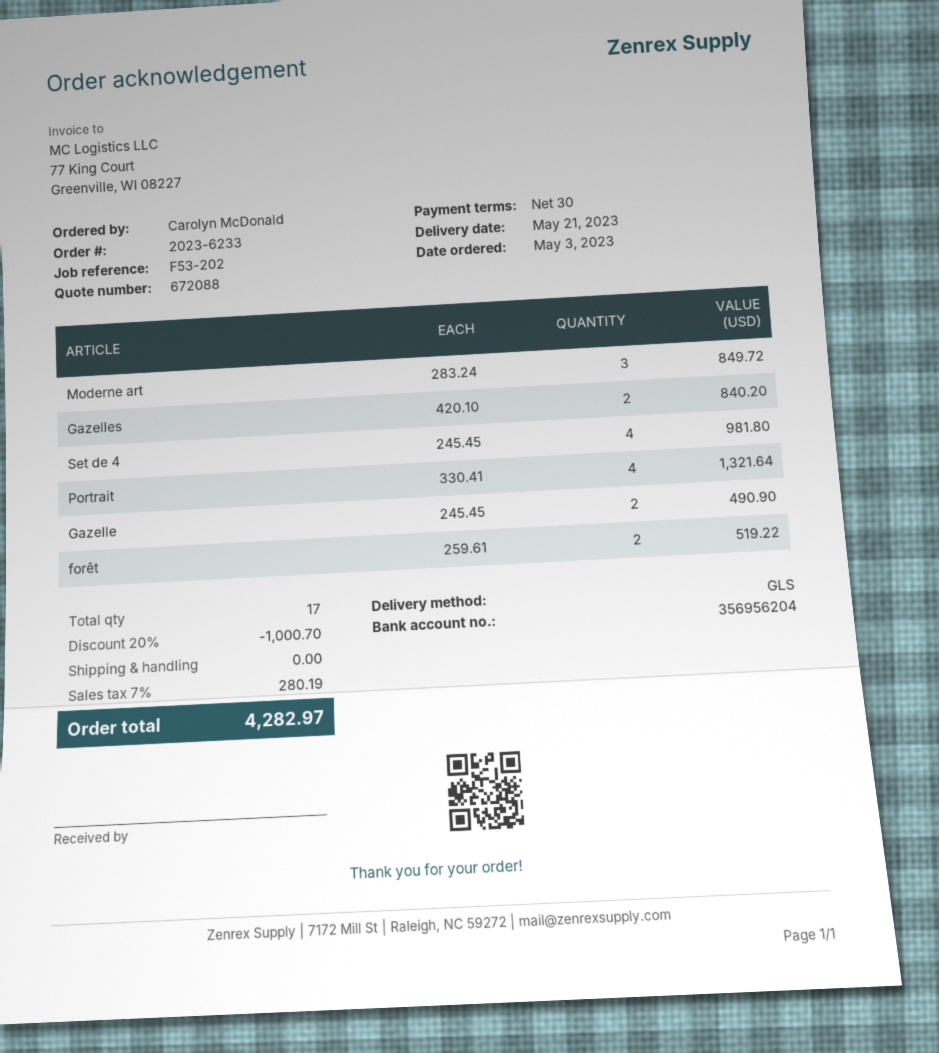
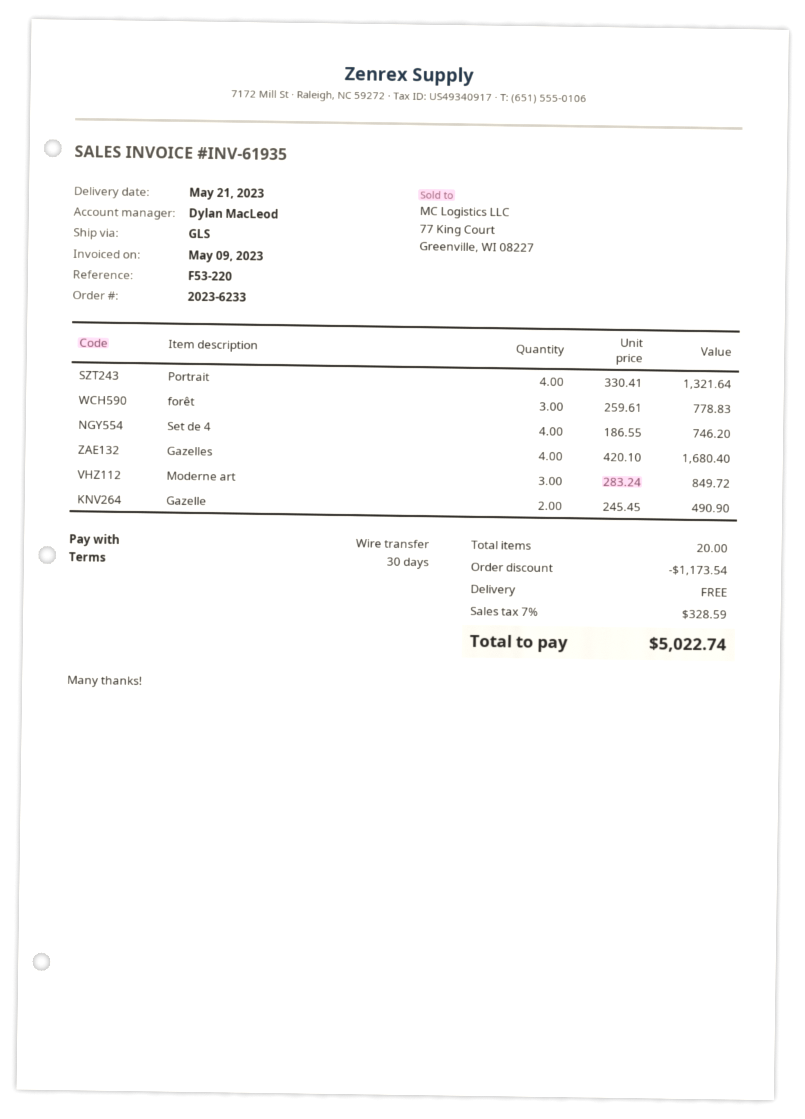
reference: F53-202 -> F53-220
Gazelles: 2 x 420.10 = 840.20 -> 4 x 420.10 = 1680.40
Set de 4: 4 x 245.45 = 981.80 -> 4 x 186.55 = 746.20
forêt: 2 x 259.61 = 519.22 -> 3 x 259.61 = 778.83
total quantity: 17 -> 20
discount: 1000.70 -> 1173.54
tax: 7% = 280.19 -> 7% = 328.59
total: 4282.97 -> 5022.74

